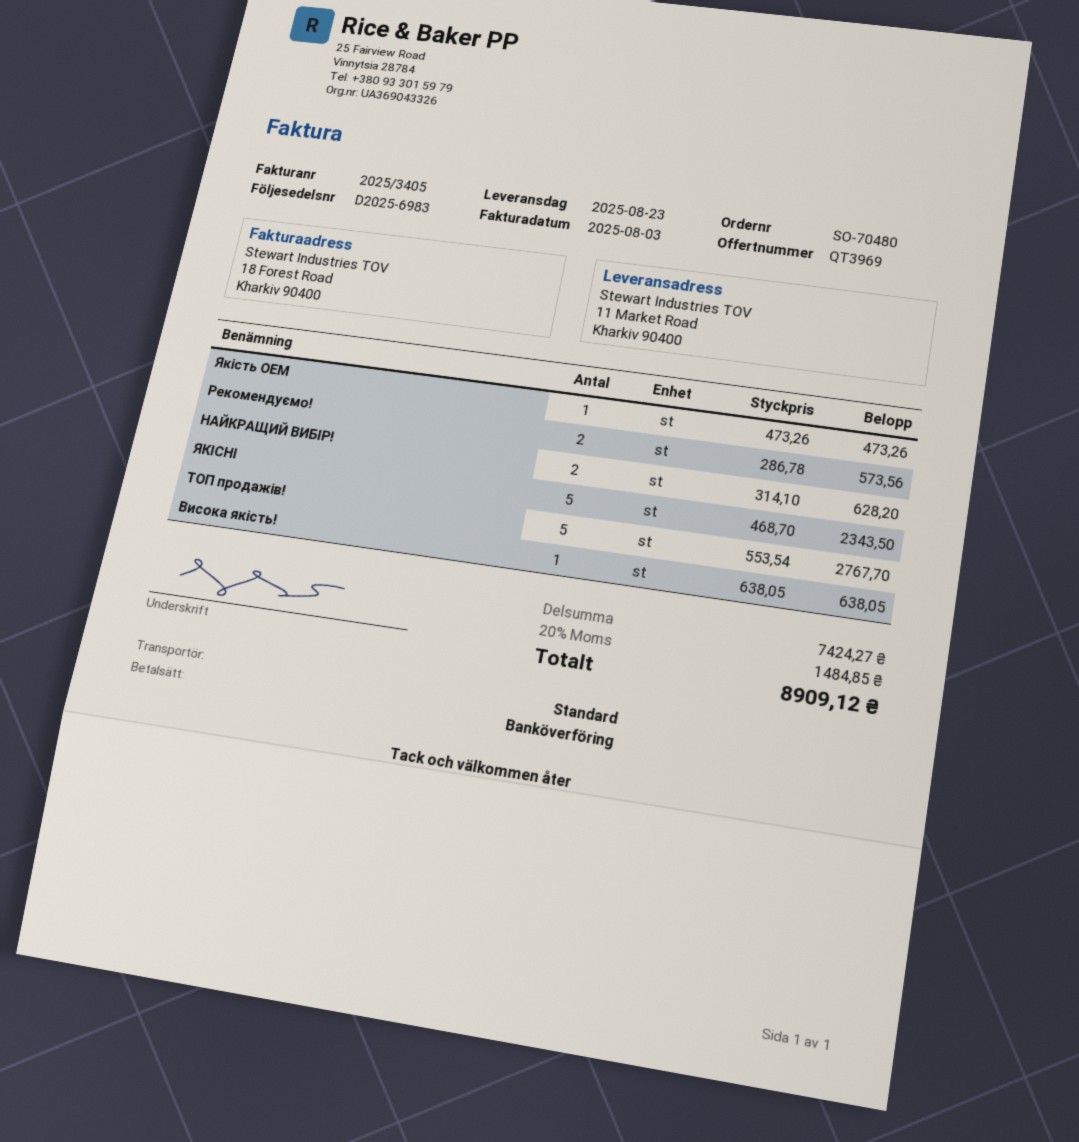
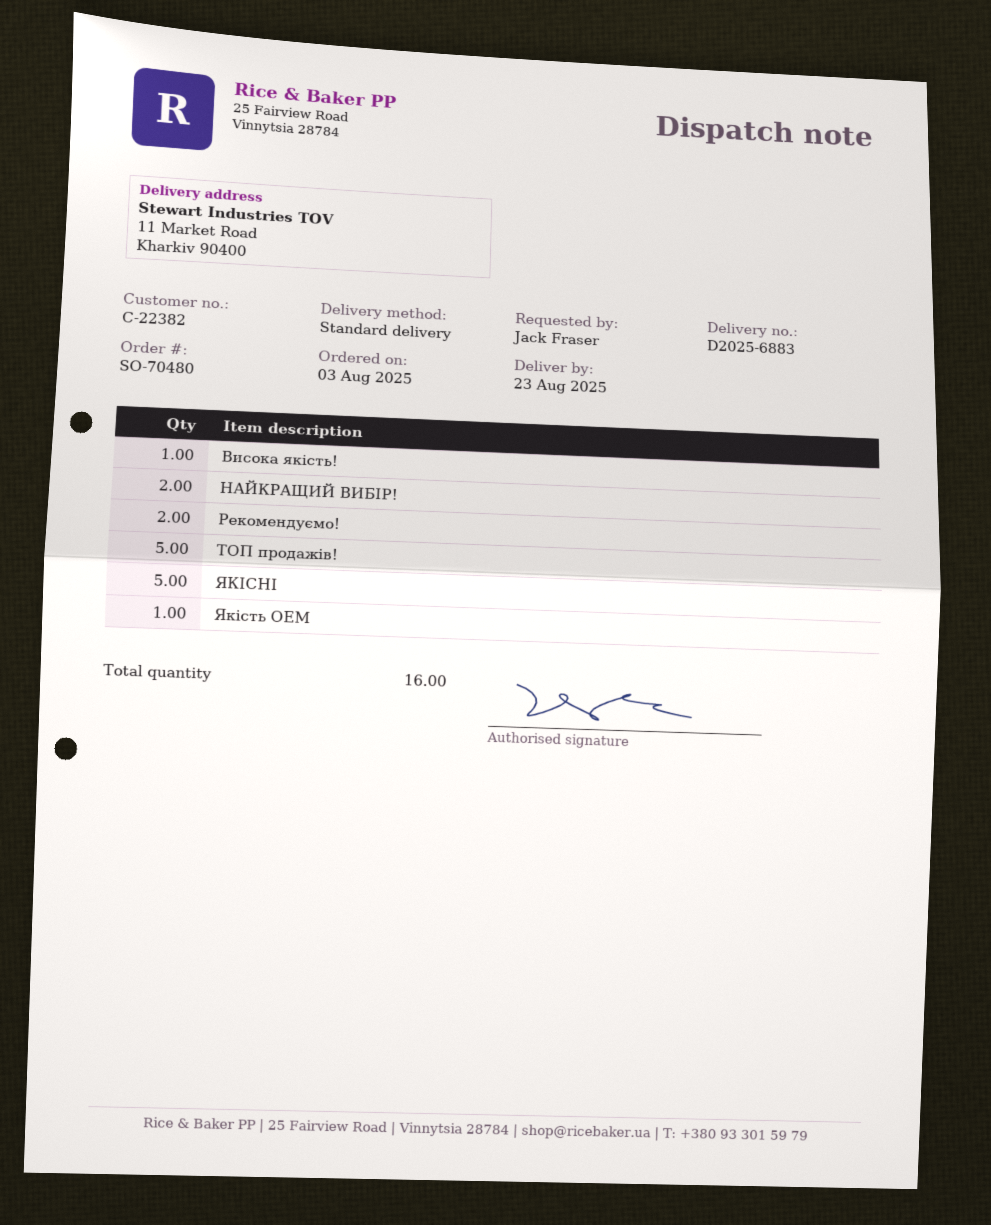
delivery note number: D2025-6983 -> D2025-6883

